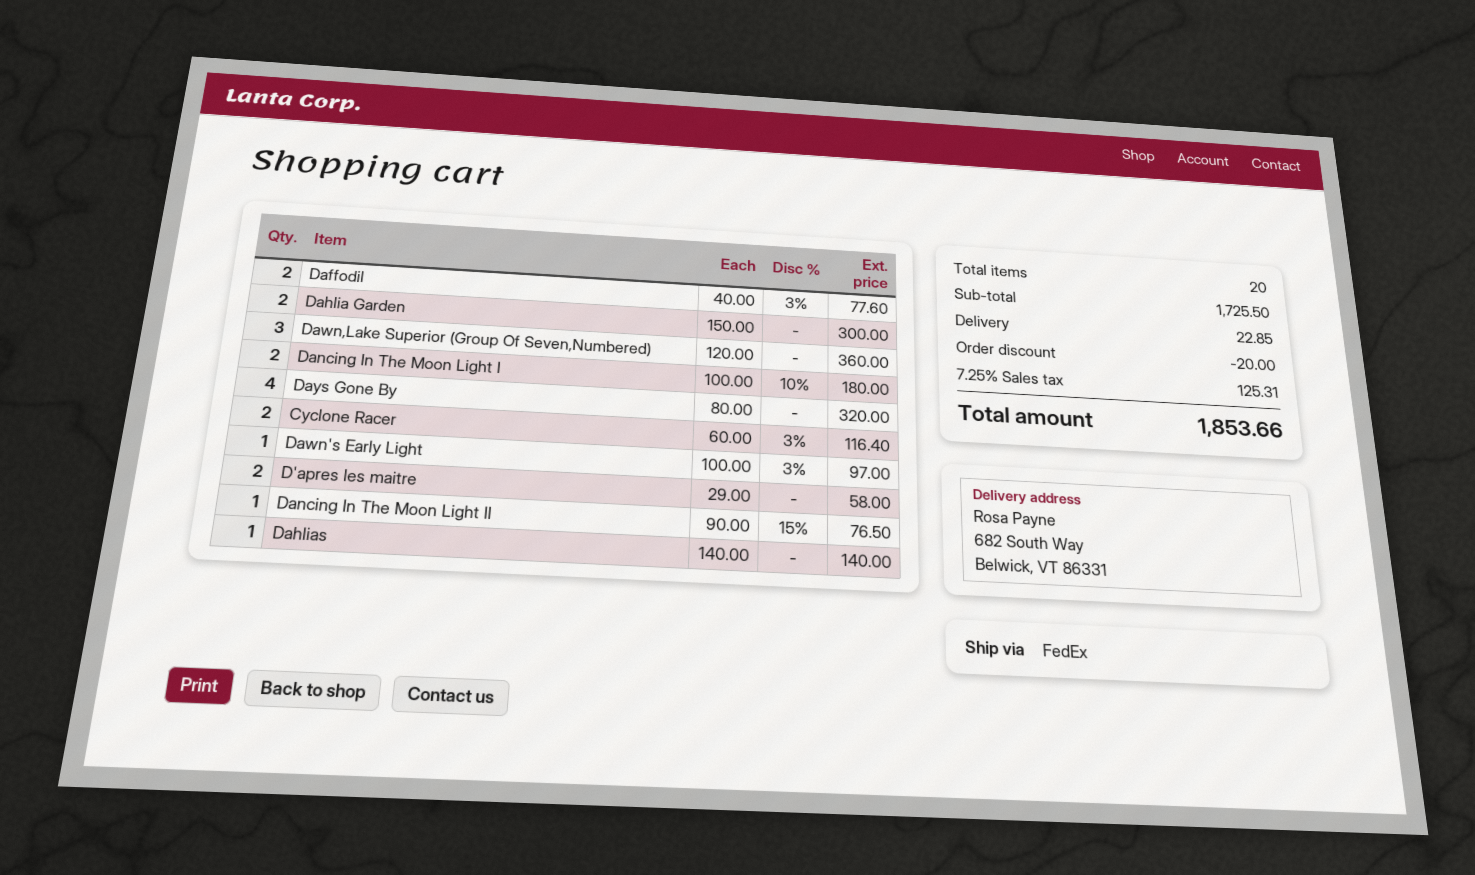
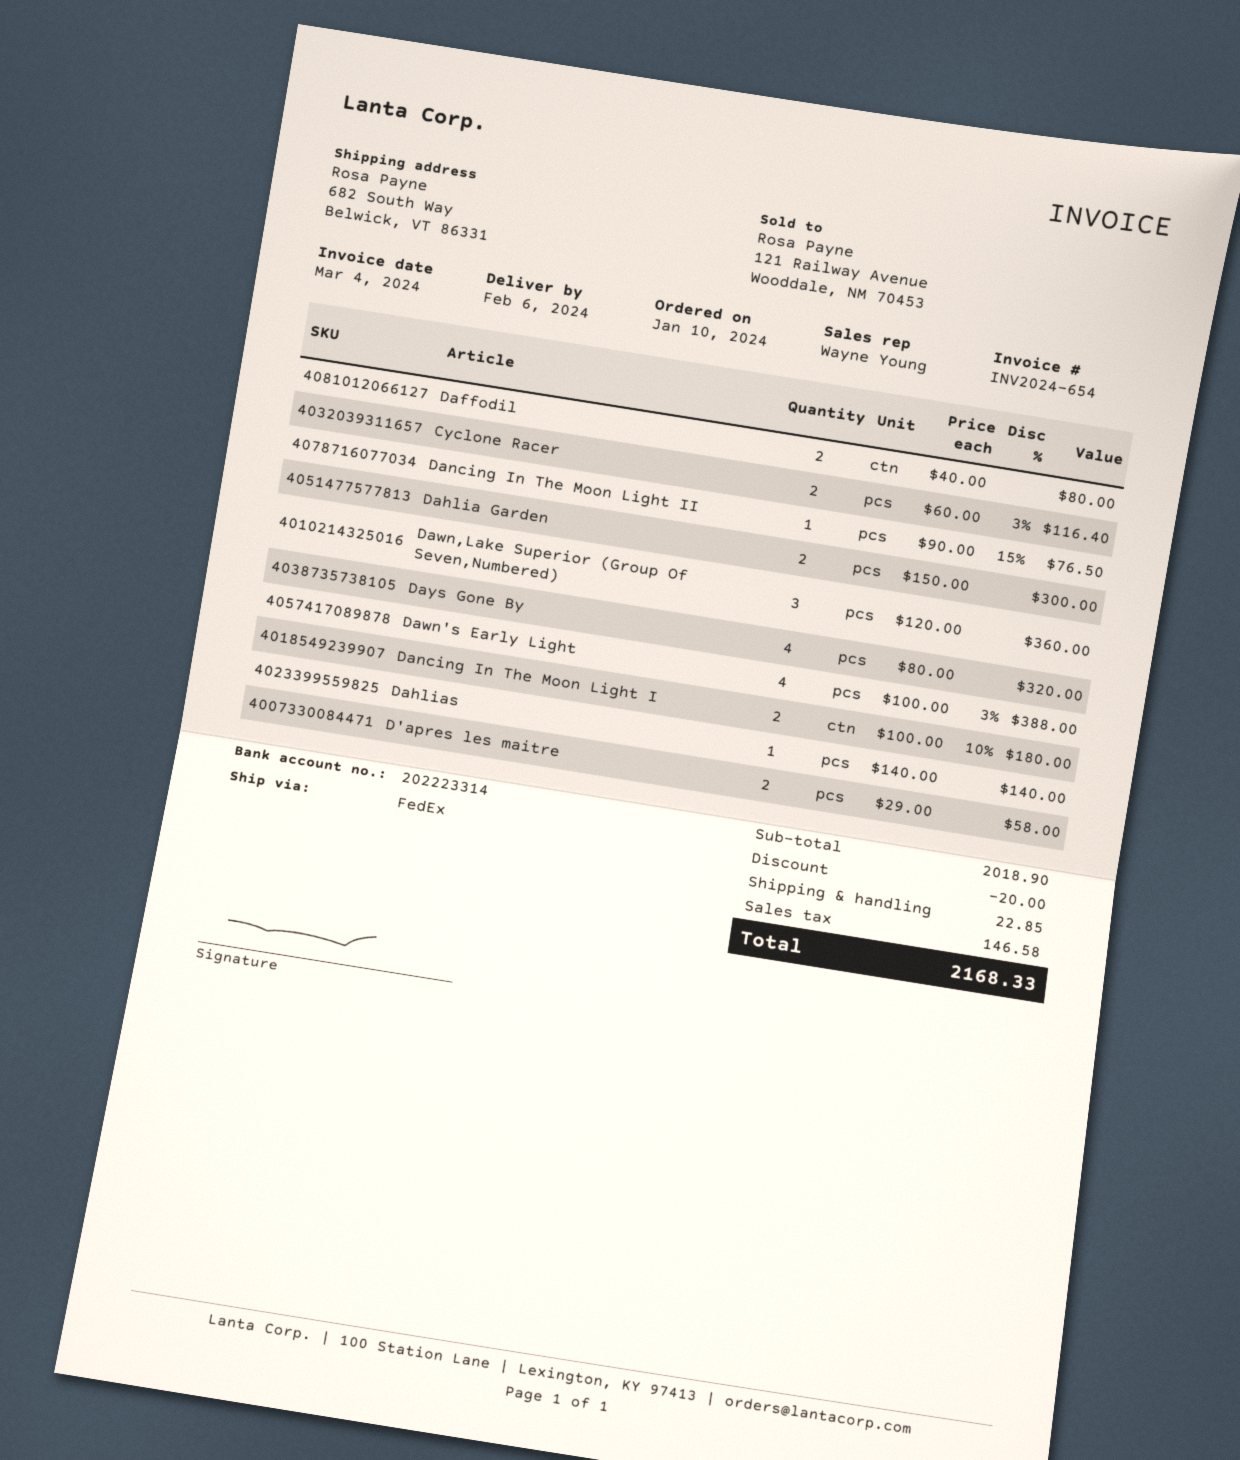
Daffodil: 2 x 40.00 - 3% = 77.60 -> 2 x 40.00 = 80.00
Dawn's Early Light: 1 x 100.00 - 3% = 97.00 -> 4 x 100.00 - 3% = 388.00
subtotal: 1725.50 -> 2018.90
tax: 125.31 -> 146.58
total: 1853.66 -> 2168.33

